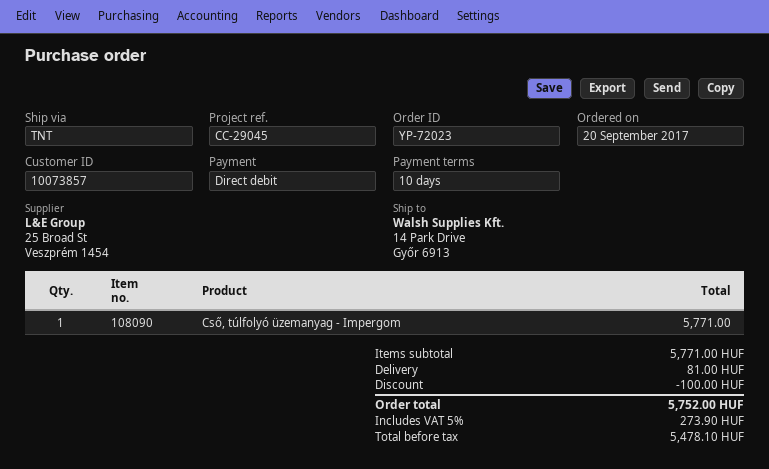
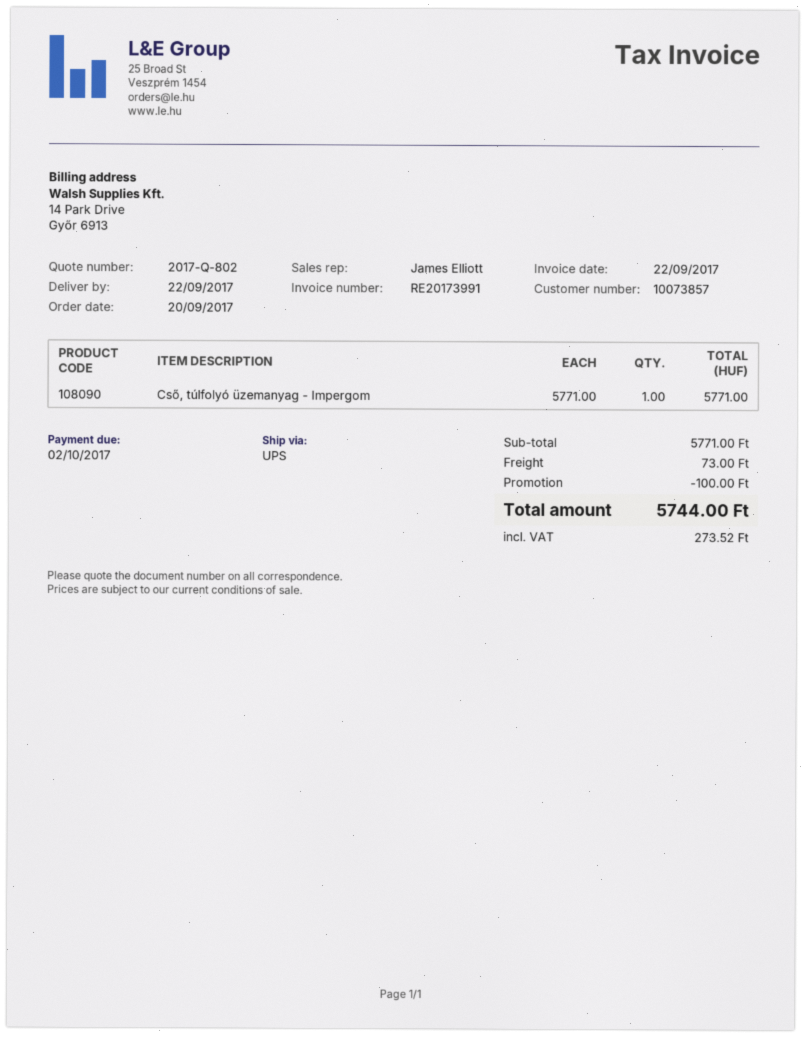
shipping method: TNT -> UPS
shipping: 81.00 -> 73.00
tax: 273.90 -> 273.52
total: 5752.00 -> 5744.00

